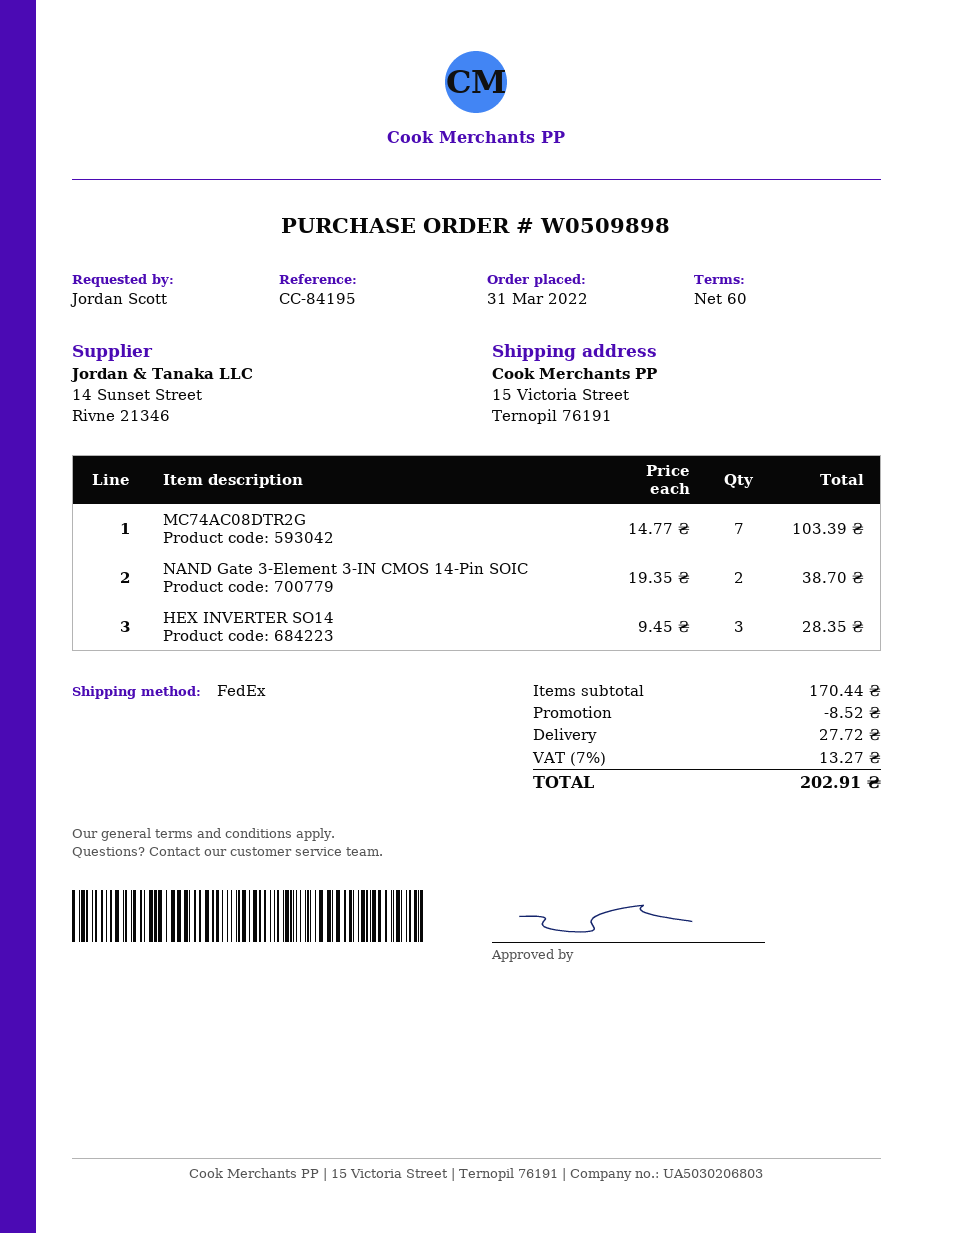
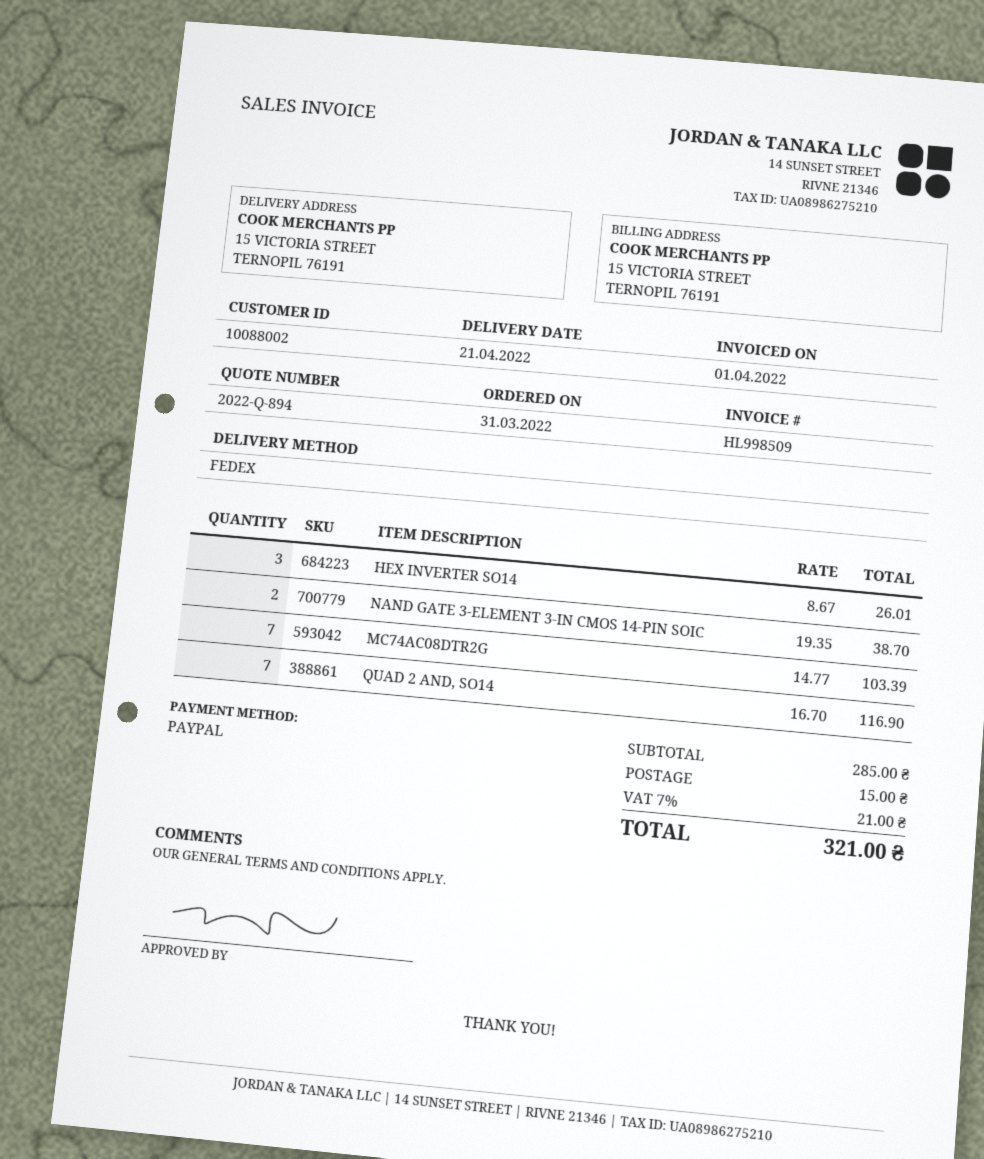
HEX INVERTER SO14: 3 x 9.45 = 28.35 -> 3 x 8.67 = 26.01
QUAD 2 AND, SO14: none -> 7 x 16.70 = 116.90
subtotal: 170.44 -> 285.00
discount: 8.52 -> none
shipping: 27.72 -> 15.00
tax: 7% = 13.27 -> 7% = 21.00
total: 202.91 -> 321.00

